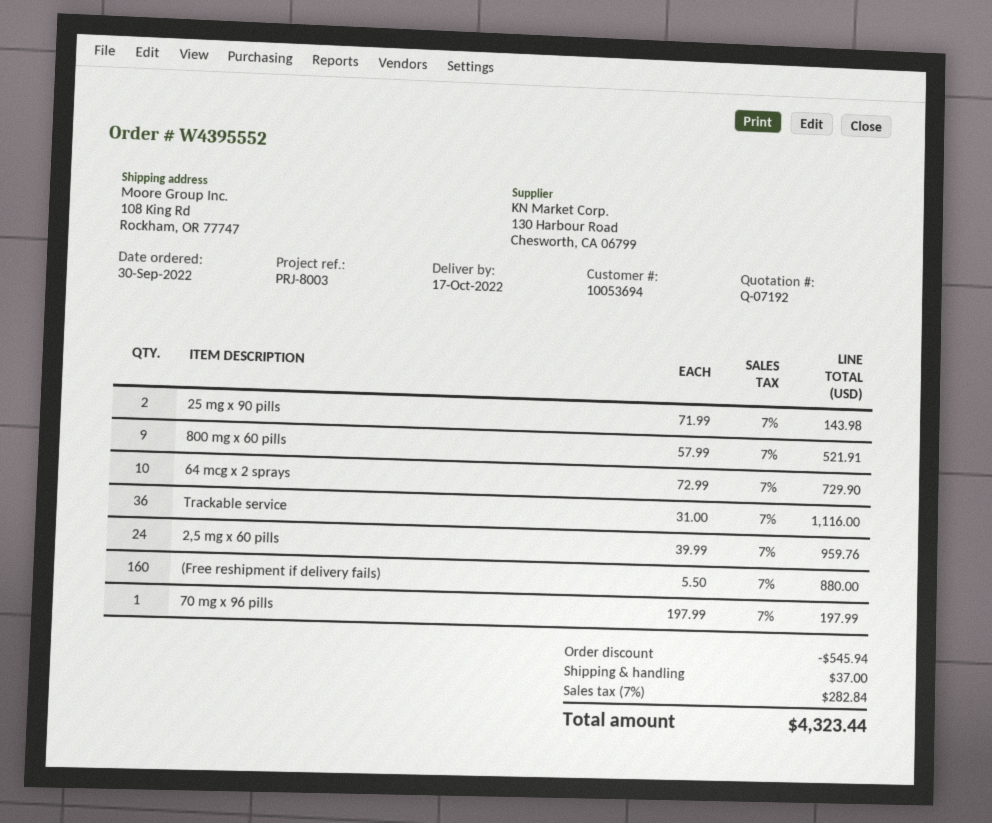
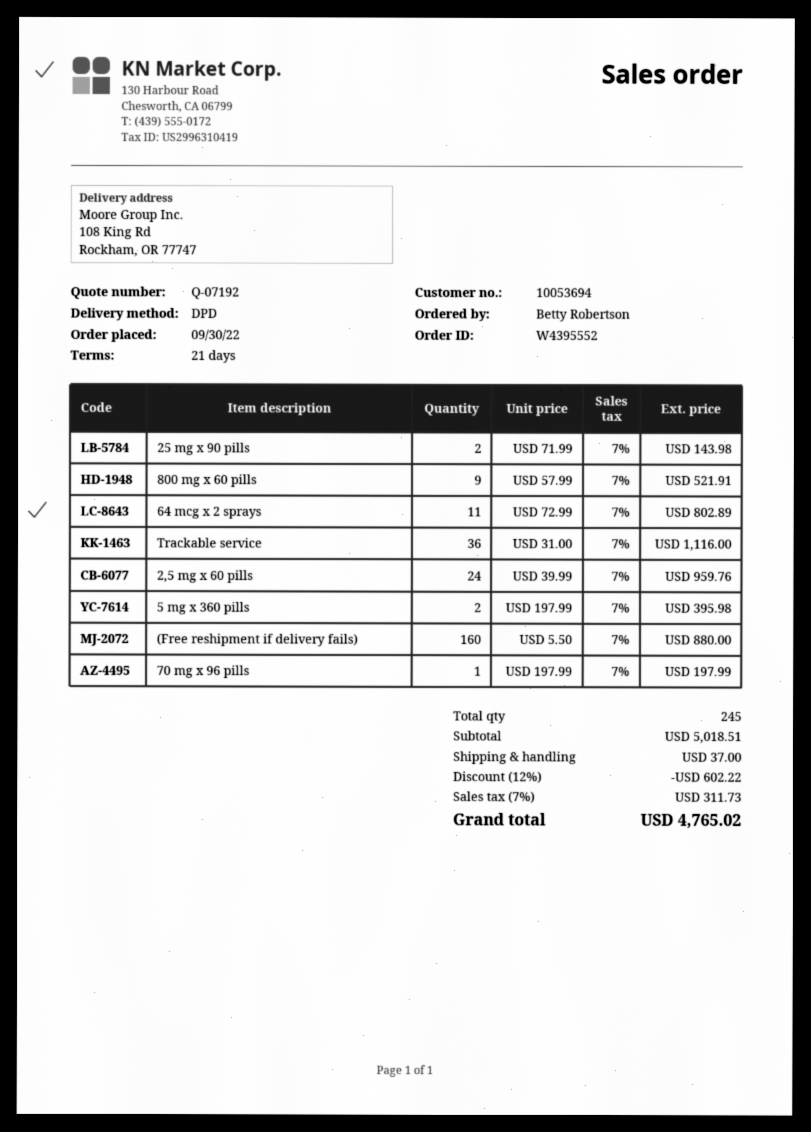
64 mcg x 2 sprays: 10 x 72.99 = 729.90 -> 11 x 72.99 = 802.89
5 mg x 360 pills: none -> 2 x 197.99 = 395.98
discount: 545.94 -> 602.22
tax: 7% = 282.84 -> 7% = 311.73
total: 4323.44 -> 4765.02

